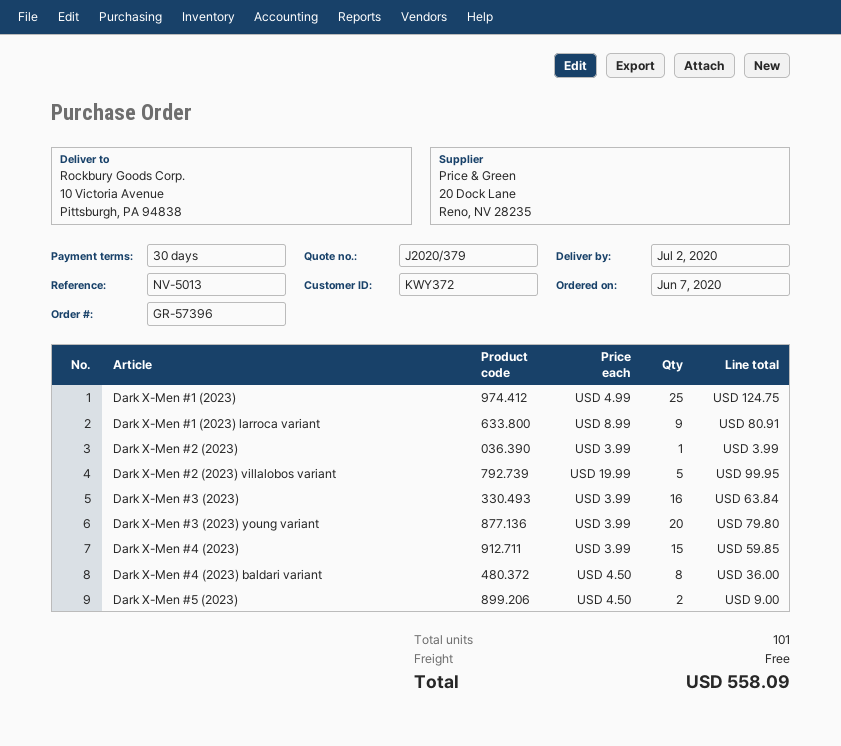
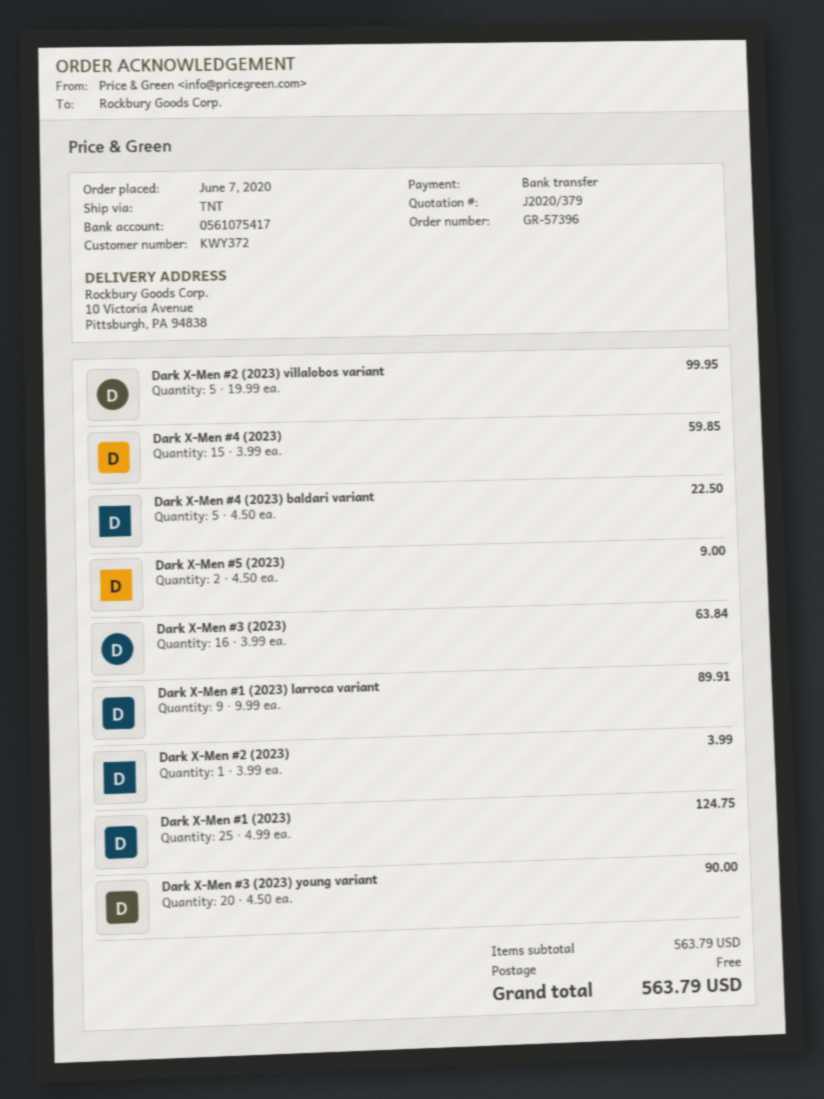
Dark X-Men #1 (2023) larroca variant: 9 x 8.99 = 80.91 -> 9 x 9.99 = 89.91
Dark X-Men #3 (2023) young variant: 20 x 3.99 = 79.80 -> 20 x 4.50 = 90.00
Dark X-Men #4 (2023) baldari variant: 8 x 4.50 = 36.00 -> 5 x 4.50 = 22.50
total: 558.09 -> 563.79

